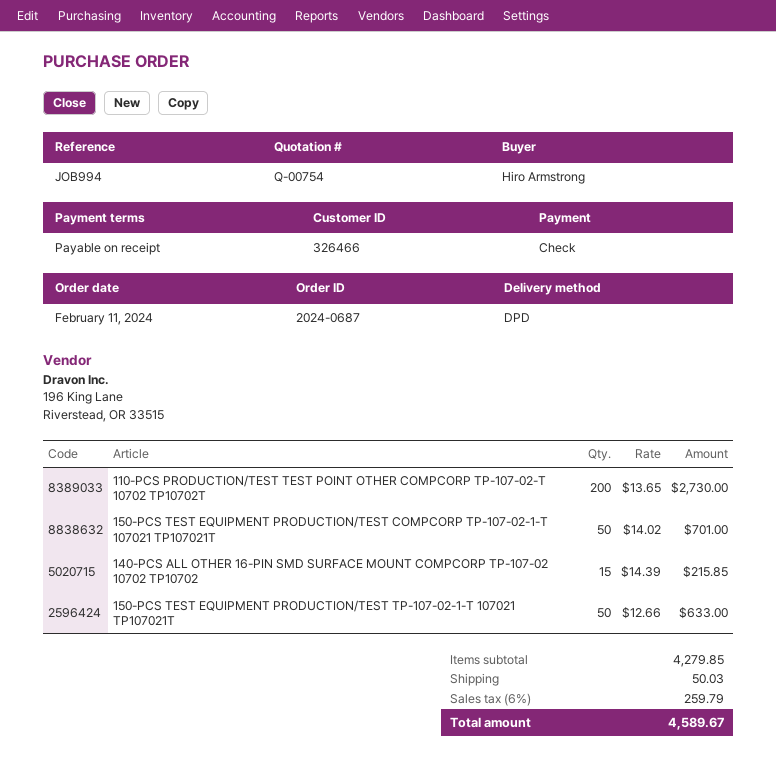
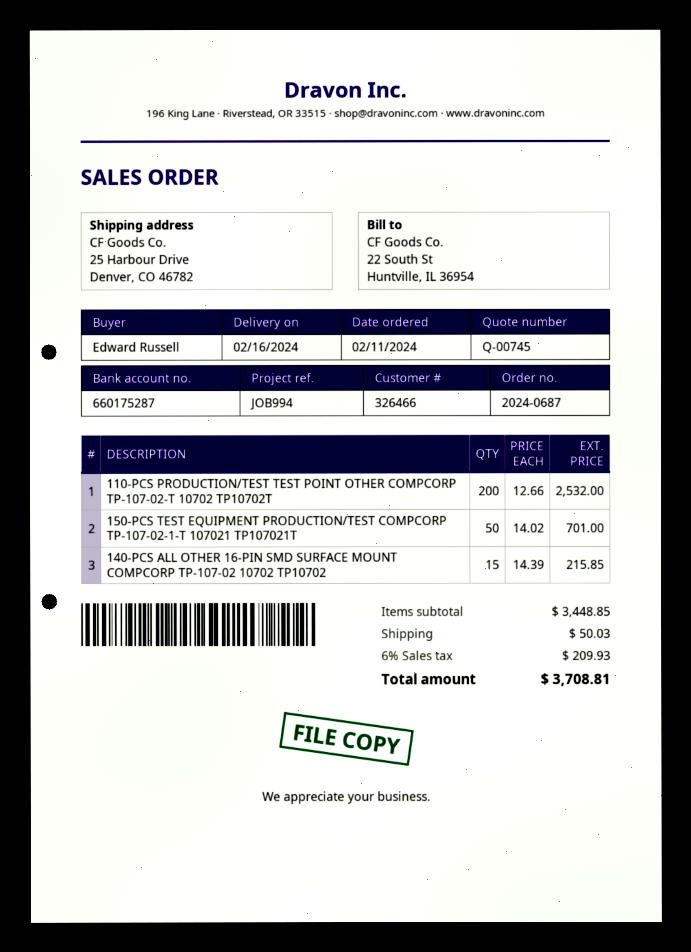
quote number: Q-00754 -> Q-00745
ordered by: Hiro Armstrong -> Edward Russell
110-PCS PRODUCTION/TEST TEST POINT OTHER COMPCORP TP-107-02-T 10702 TP10702T: 200 x 13.65 = 2730.00 -> 200 x 12.66 = 2532.00
150-PCS TEST EQUIPMENT PRODUCTION/TEST TP-107-02-1-T 107021 TP107021T: 50 x 12.66 = 633.00 -> none
subtotal: 4279.85 -> 3448.85
tax: 6% = 259.79 -> 6% = 209.93
total: 4589.67 -> 3708.81

